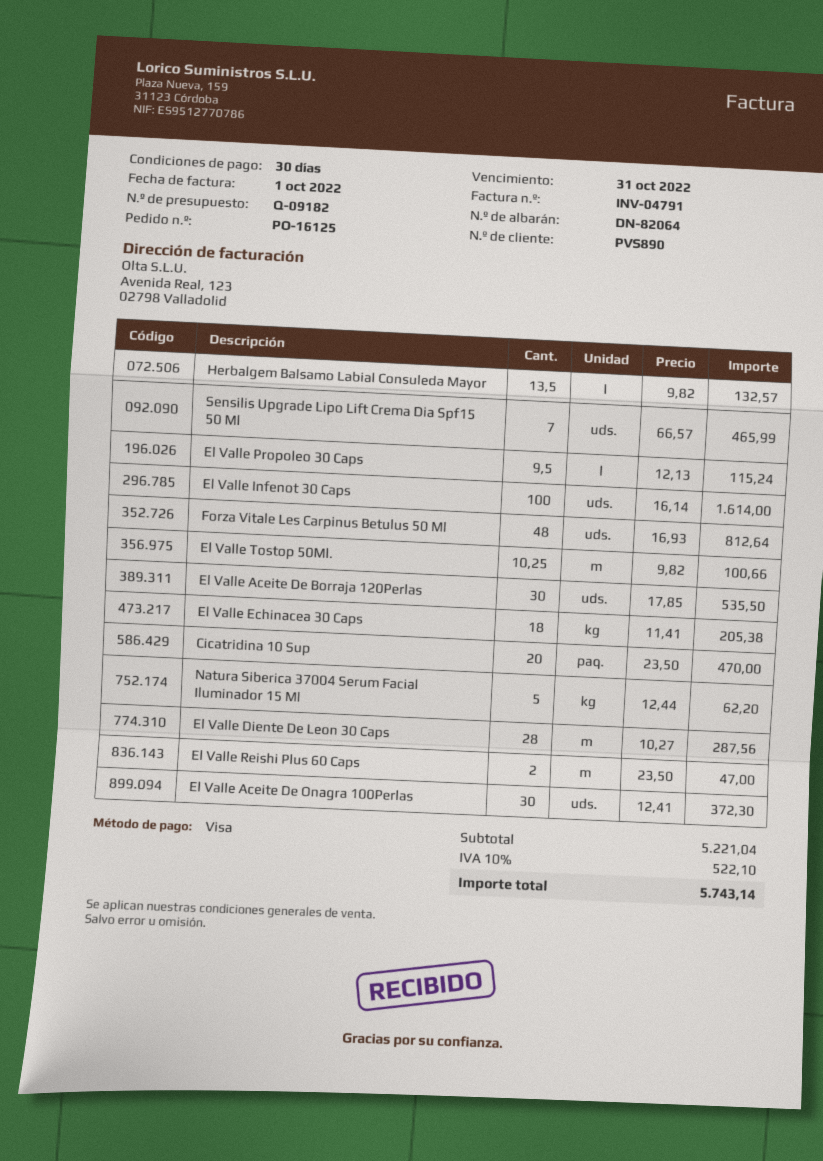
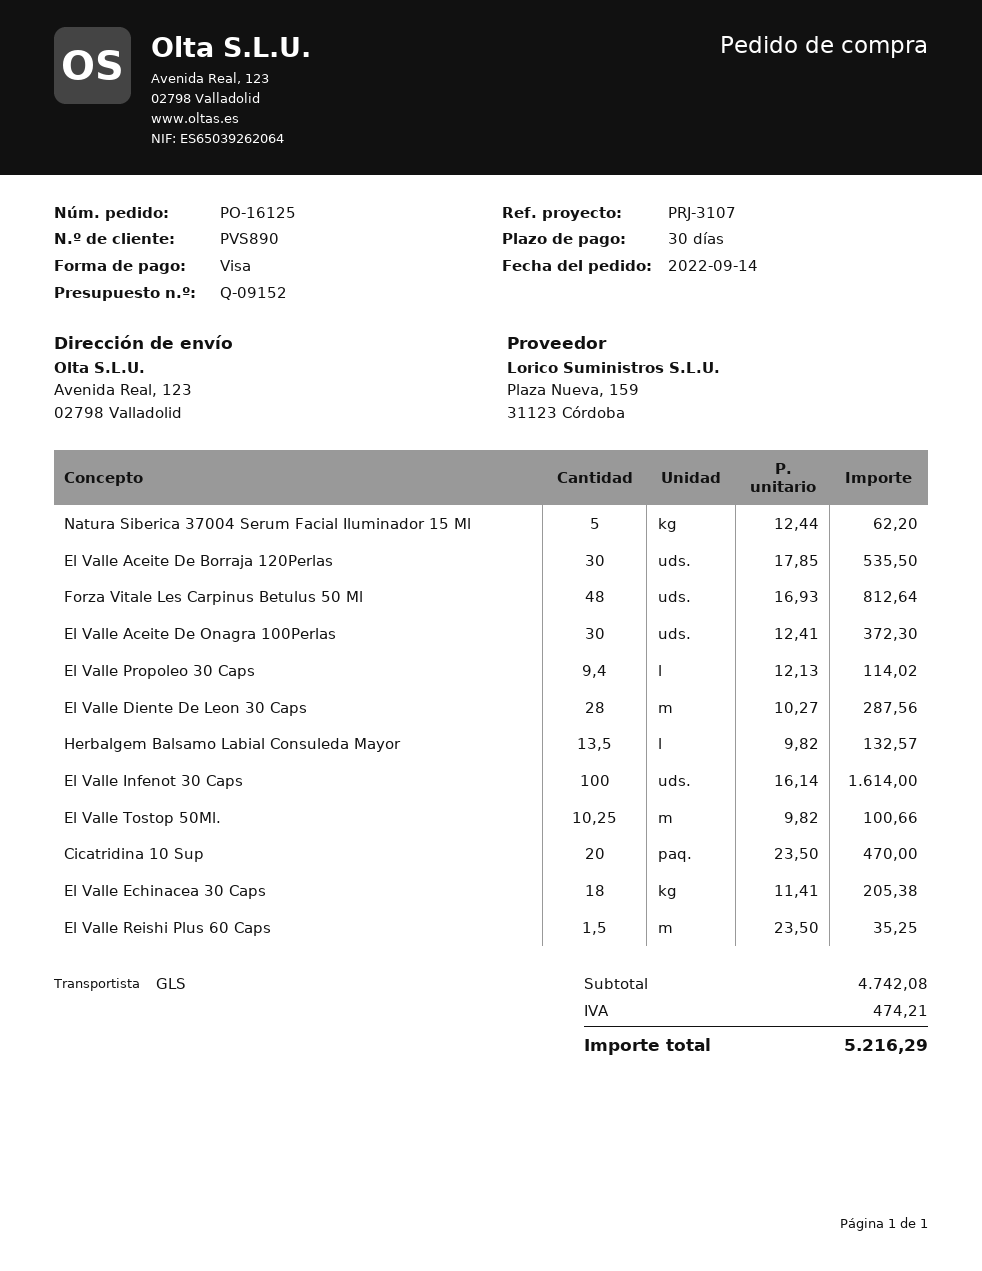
quote number: Q-09182 -> Q-09152
Sensilis Upgrade Lipo Lift Crema Dia Spf15 50 Ml: 7 x 66.57 = 465.99 -> none
El Valle Propoleo 30 Caps: 9.5 x 12.13 = 115.24 -> 9.4 x 12.13 = 114.02
El Valle Reishi Plus 60 Caps: 2 x 23.50 = 47.00 -> 1.5 x 23.50 = 35.25
subtotal: 5221.04 -> 4742.08
tax: 522.10 -> 474.21
total: 5743.14 -> 5216.29

